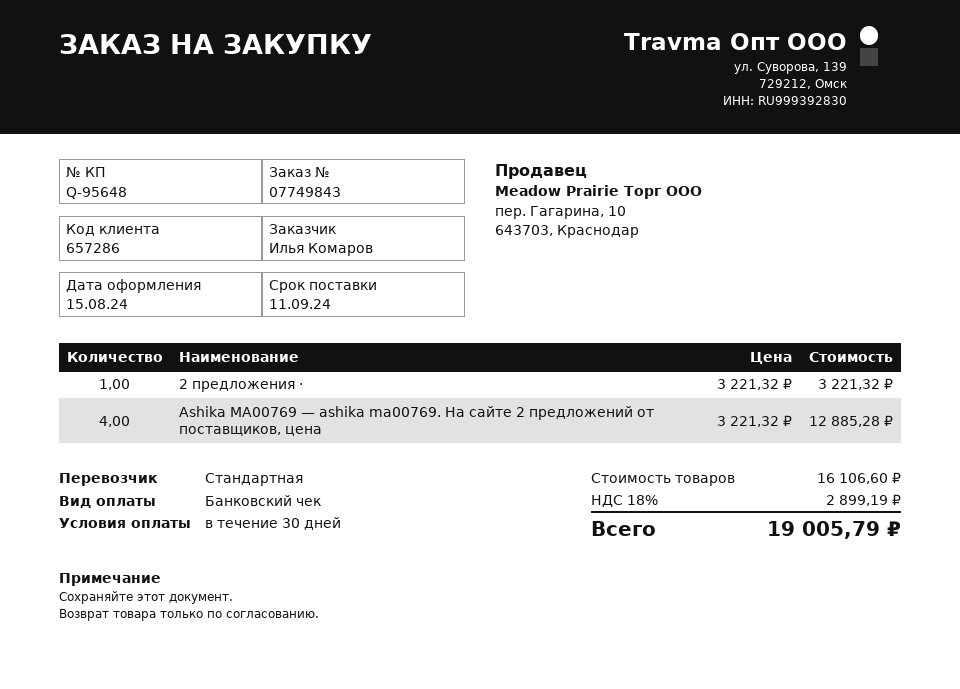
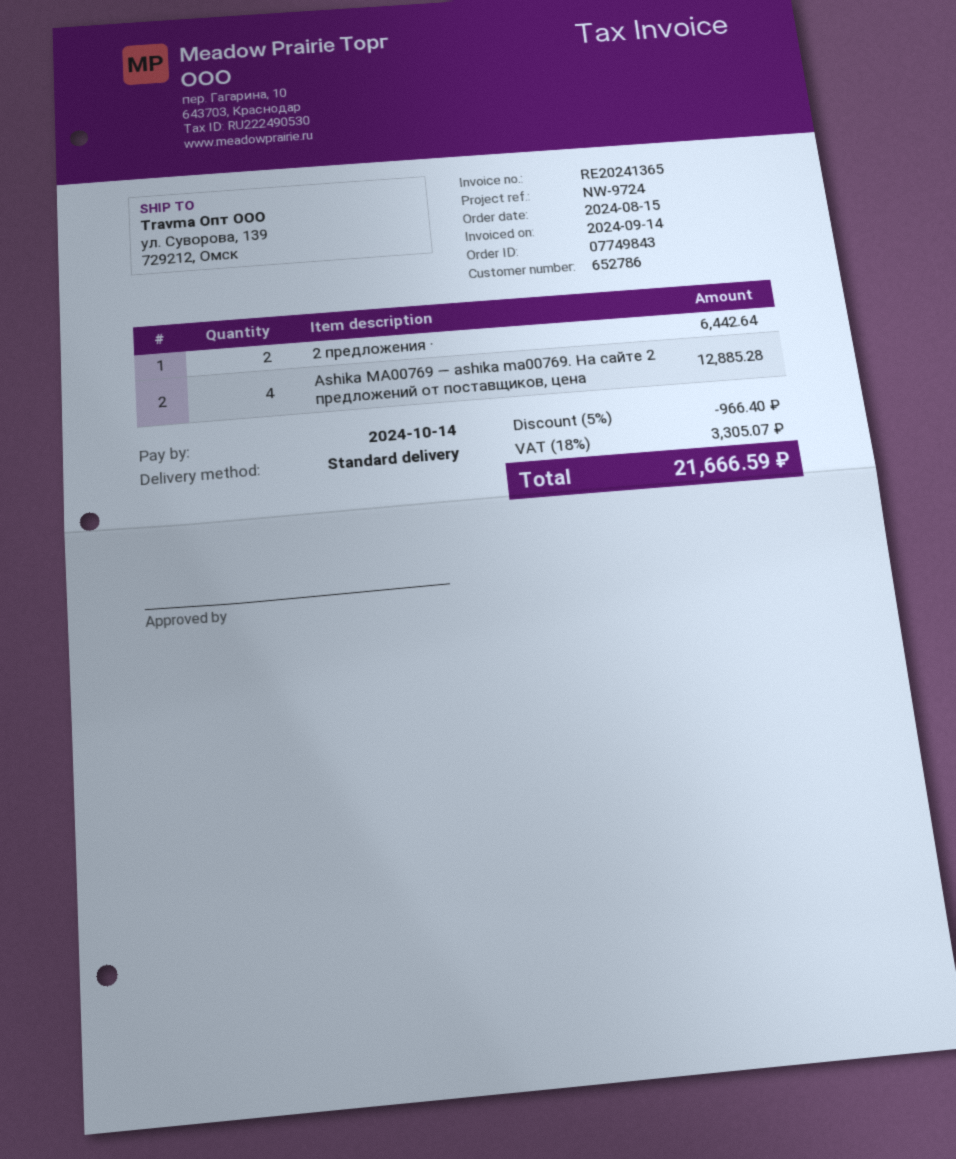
customer number: 657286 -> 652786
2 предложения ·: 1 for 3221.32 -> 2 for 6442.64
discount: none -> 5% = 966.40
tax: 18% = 2899.19 -> 18% = 3305.07
total: 19005.79 -> 21666.59

